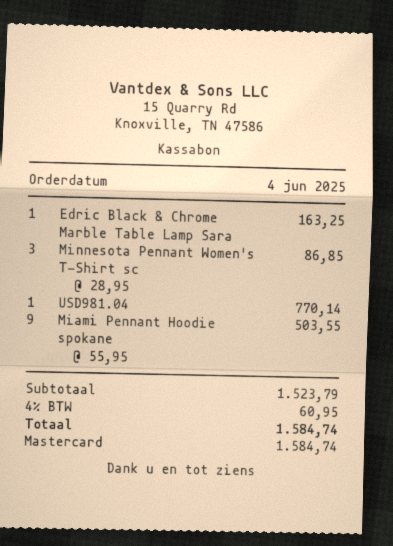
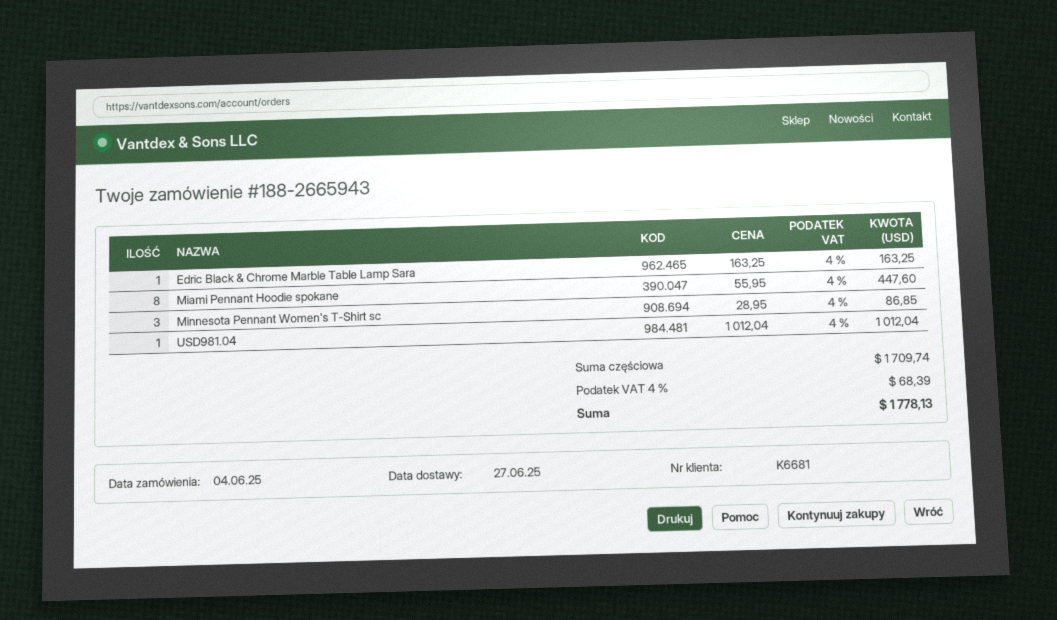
USD981.04: 1 x 770.14 = 770.14 -> 1 x 1012.04 = 1012.04
Miami Pennant Hoodie spokane: 9 x 55.95 = 503.55 -> 8 x 55.95 = 447.60
subtotal: 1523.79 -> 1709.74
tax: 4% = 60.95 -> 4% = 68.39
total: 1584.74 -> 1778.13

